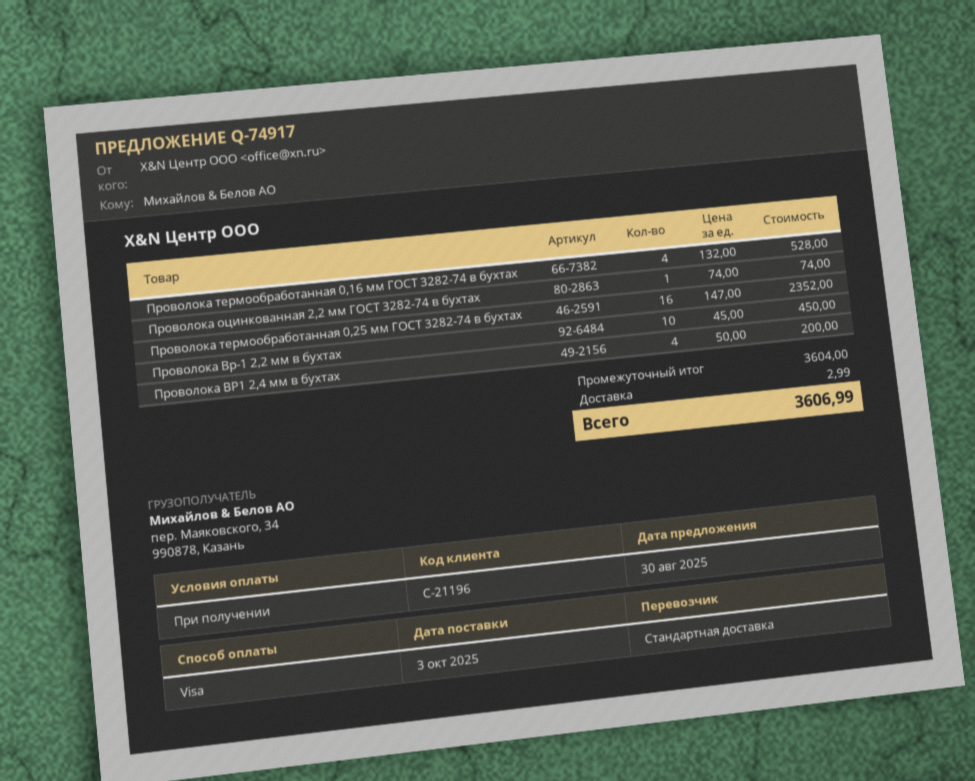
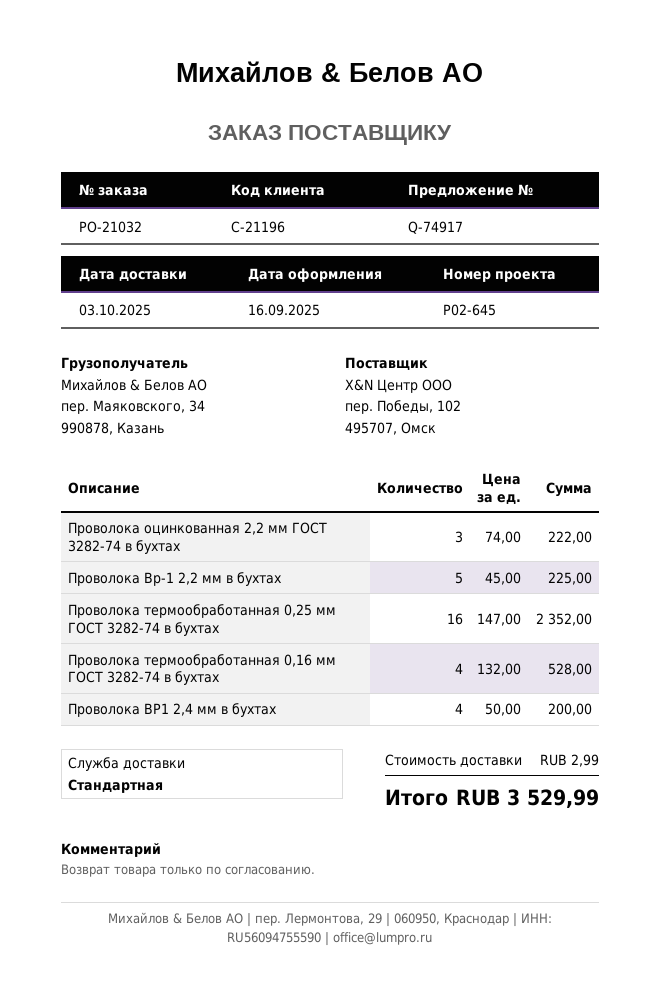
Проволока оцинкованная 2,2 мм ГОСТ 3282-74 в бухтах: 1 x 74.00 = 74.00 -> 3 x 74.00 = 222.00
Проволока Вр-1 2,2 мм в бухтах: 10 x 45.00 = 450.00 -> 5 x 45.00 = 225.00
total: 3606.99 -> 3529.99

